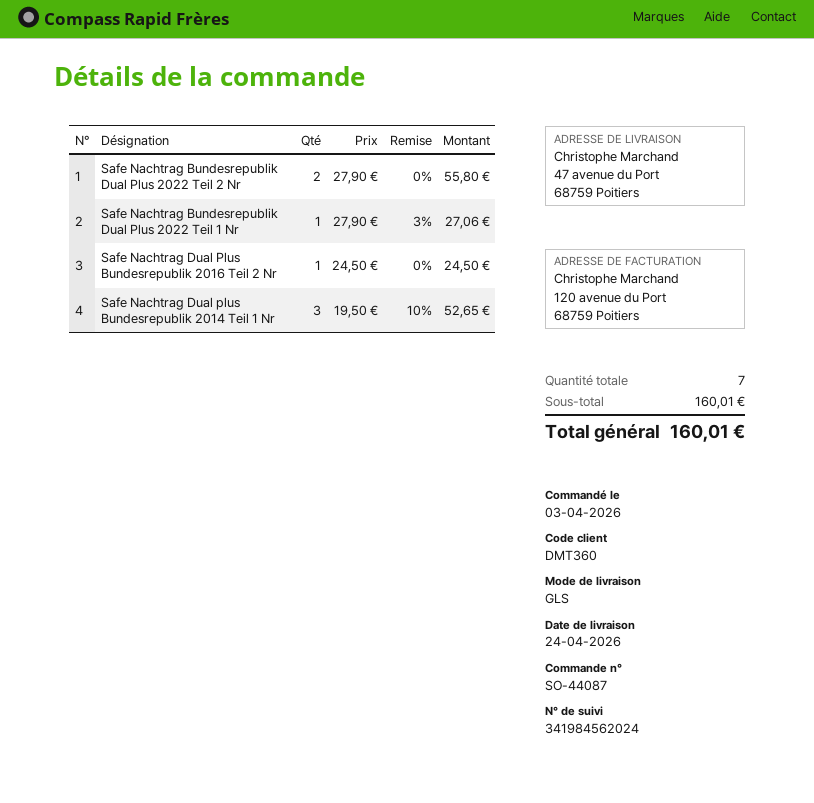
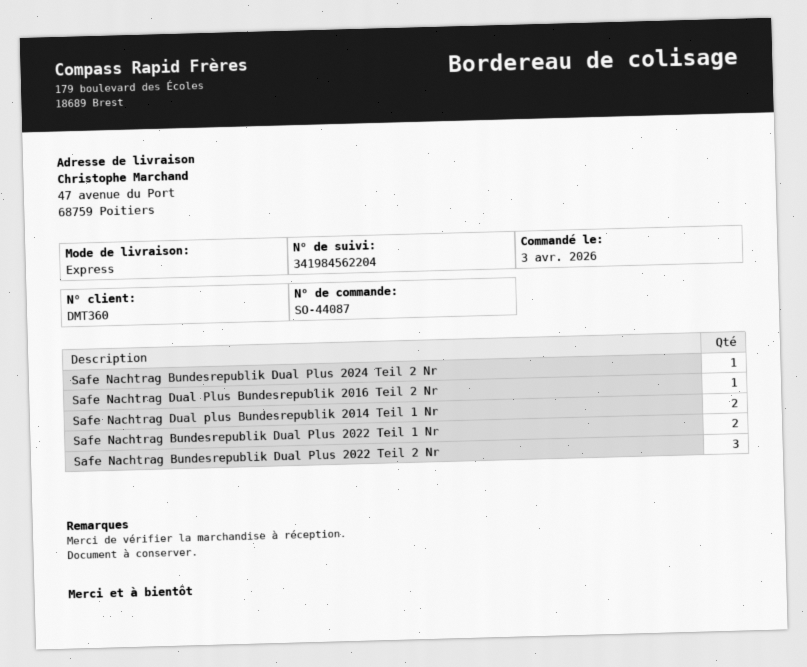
shipping method: GLS -> express
tracking number: 341984562024 -> 341984562204
Safe Nachtrag Bundesrepublik Dual Plus 2022 Teil 2 Nr: 2 -> 3
Safe Nachtrag Bundesrepublik Dual Plus 2022 Teil 1 Nr: 1 -> 2
Safe Nachtrag Dual plus Bundesrepublik 2014 Teil 1 Nr: 3 -> 2
Safe Nachtrag Bundesrepublik Dual Plus 2024 Teil 2 Nr: none -> 1

